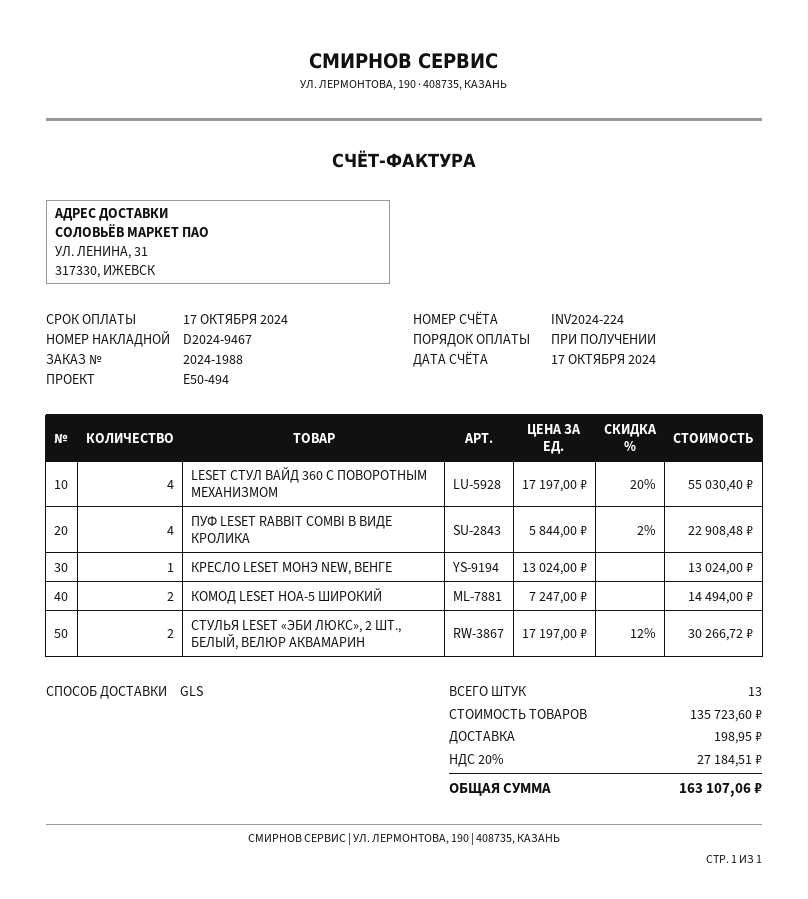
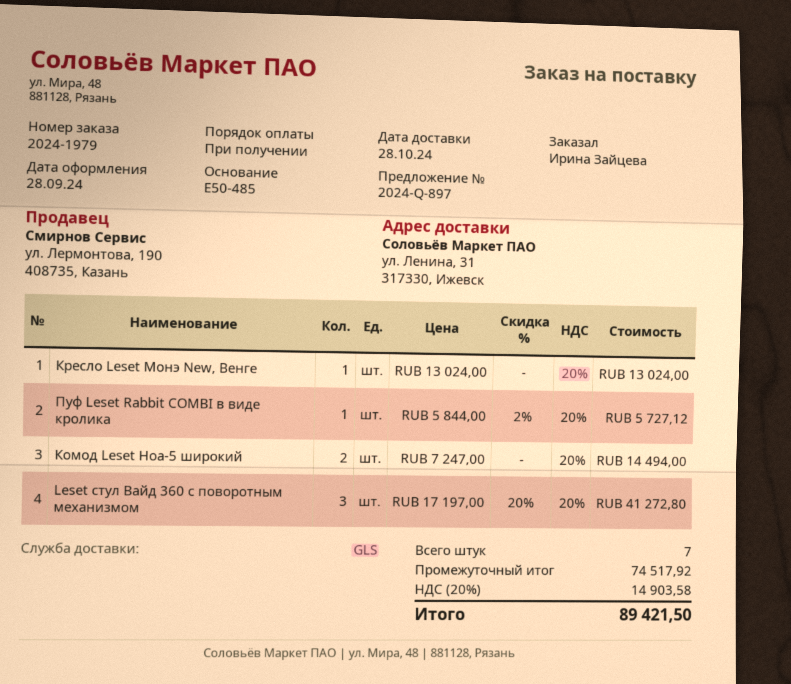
order number: 2024-1988 -> 2024-1979
reference: E50-494 -> E50-485
LESET СТУЛ ВАЙД 360 С ПОВОРОТНЫМ МЕХАНИЗМОМ: 4 x 17197.00 - 20% = 55030.40 -> 3 x 17197.00 - 20% = 41272.80
ПУФ LESET RABBIT COMBI В ВИДЕ КРОЛИКА: 4 x 5844.00 - 2% = 22908.48 -> 1 x 5844.00 - 2% = 5727.12
СТУЛЬЯ LESET «ЭБИ ЛЮКС», 2 ШТ., БЕЛЫЙ, ВЕЛЮР АКВАМАРИН: 2 x 17197.00 - 12% = 30266.72 -> none
total quantity: 13 -> 7
subtotal: 135723.60 -> 74517.92
shipping: 198.95 -> none
tax: 20% = 27184.51 -> 20% = 14903.58
total: 163107.06 -> 89421.50

